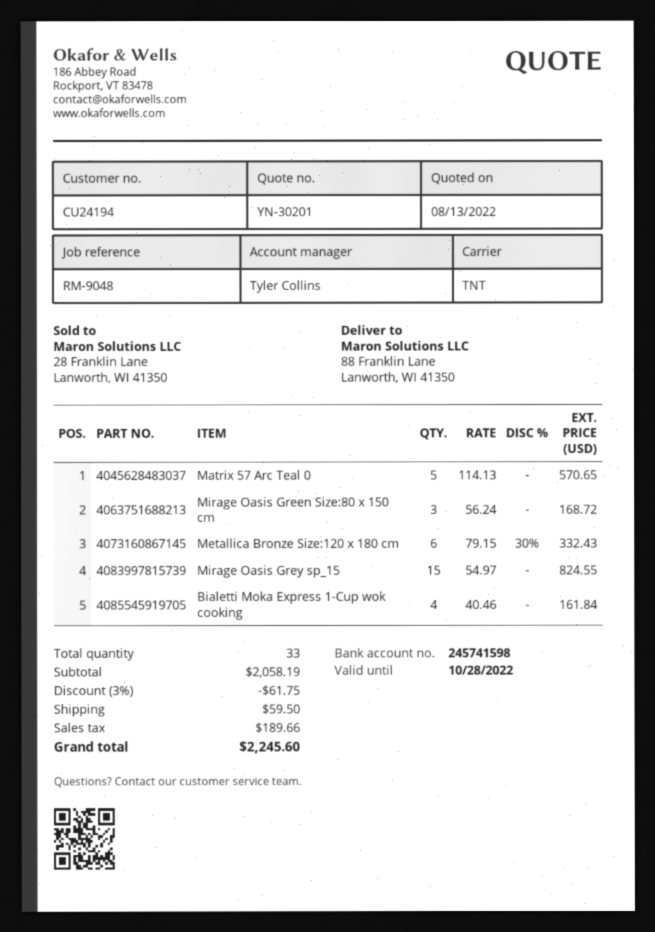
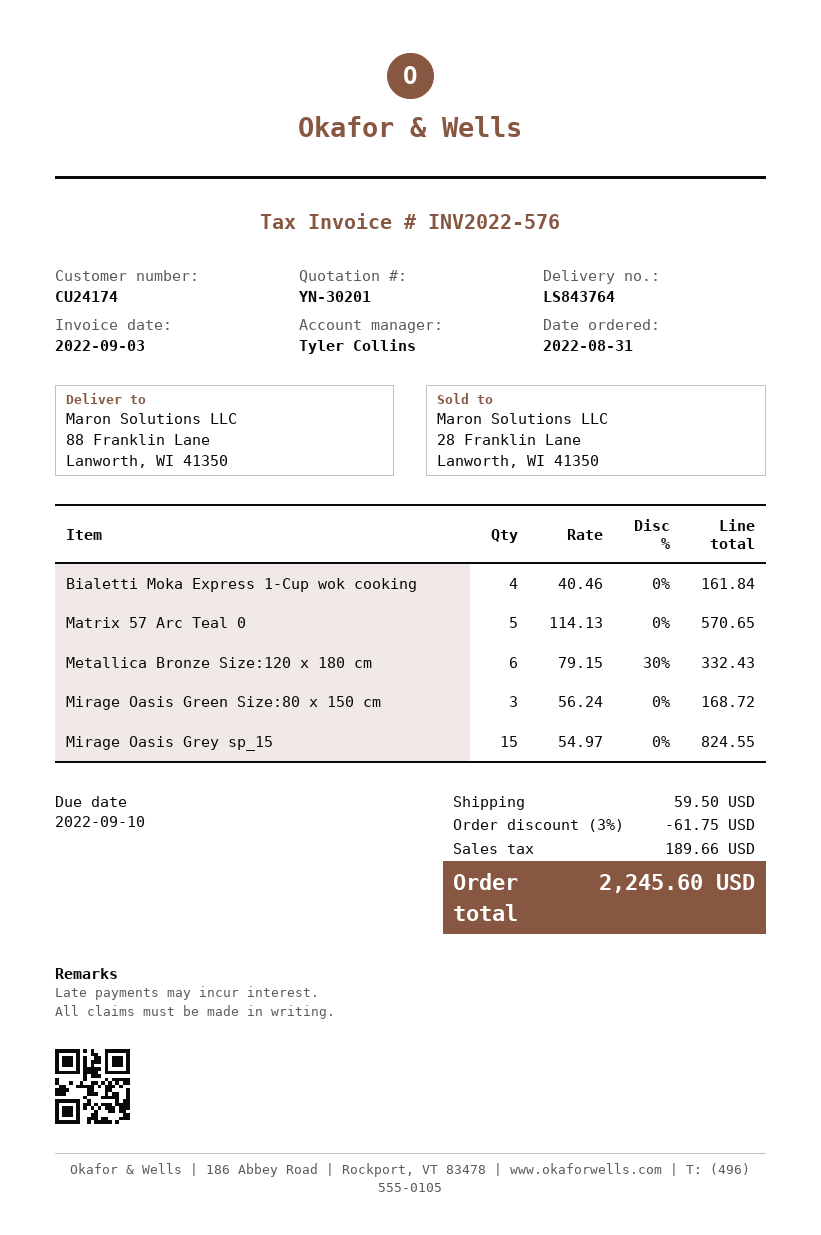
customer number: CU24194 -> CU24174

